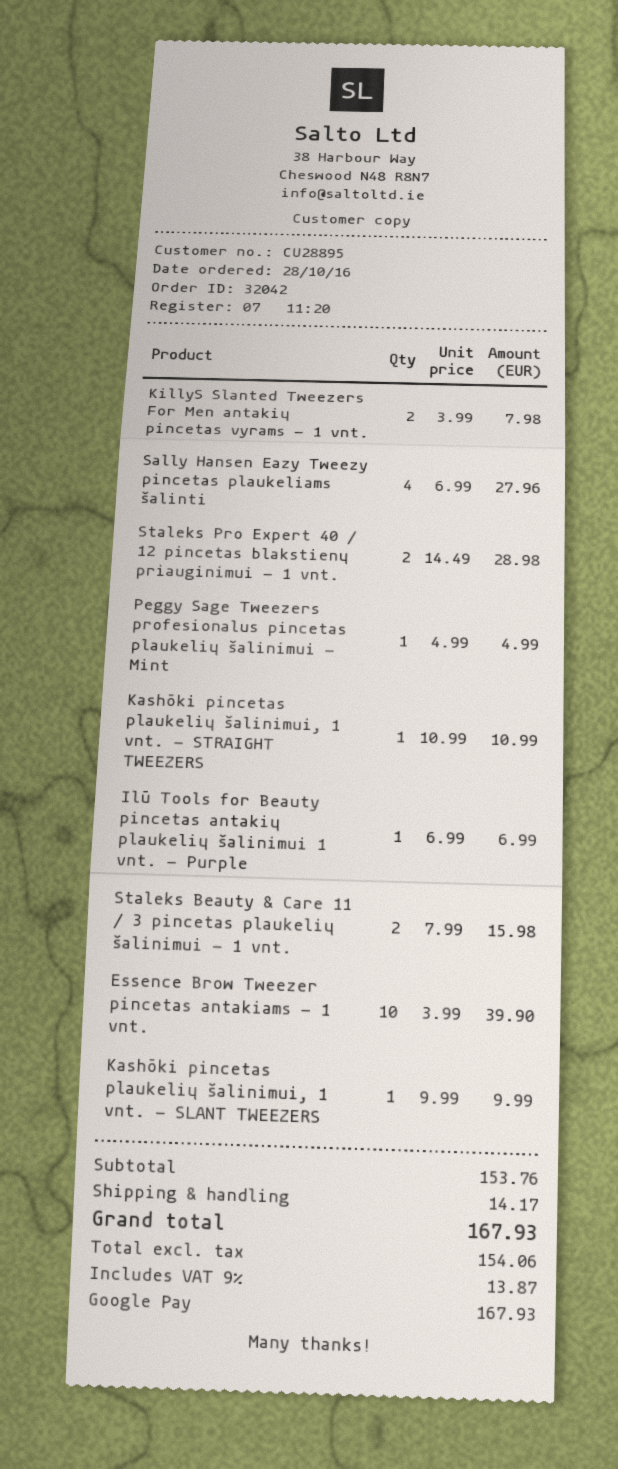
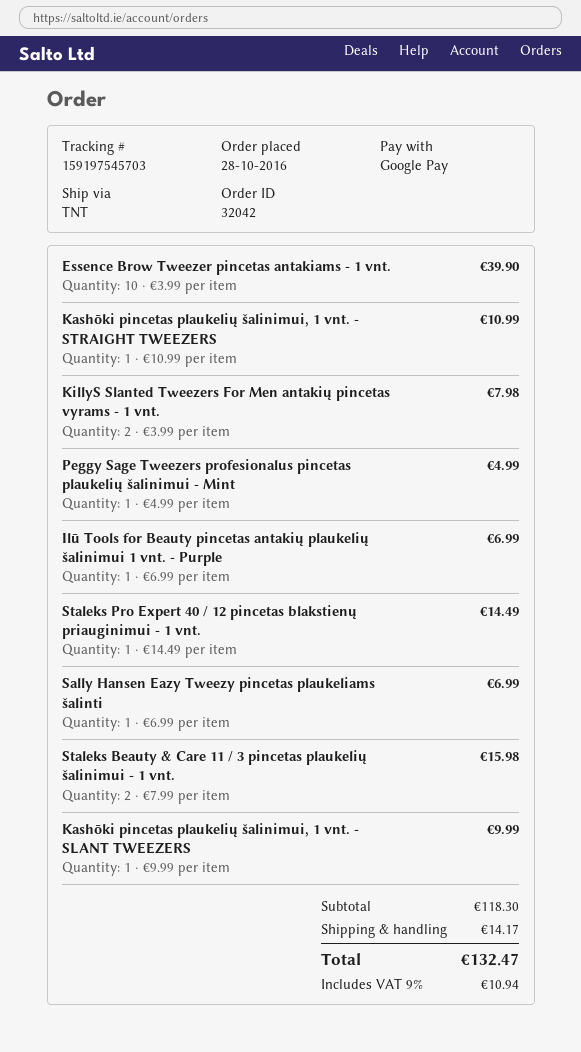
Sally Hansen Eazy Tweezy pincetas plaukeliams šalinti: 4 x 6.99 = 27.96 -> 1 x 6.99 = 6.99
Staleks Pro Expert 40 / 12 pincetas blakstienų priauginimui - 1 vnt.: 2 x 14.49 = 28.98 -> 1 x 14.49 = 14.49
subtotal: 153.76 -> 118.30
tax: 9% = 13.87 -> 9% = 10.94
total: 167.93 -> 132.47

